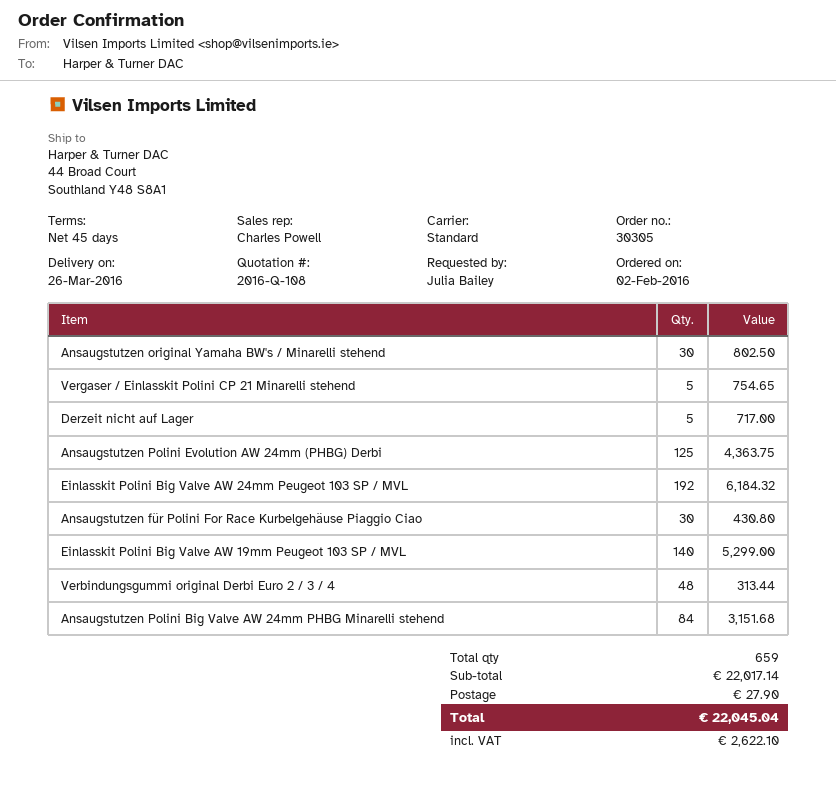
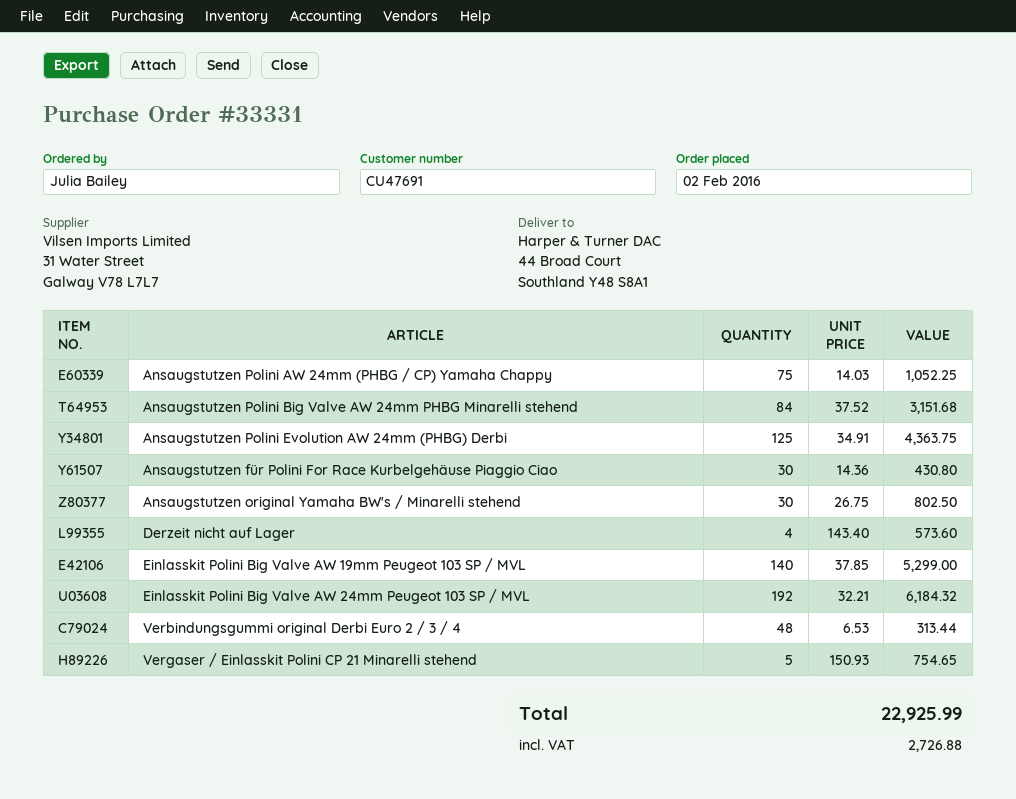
order number: 30305 -> 33331
Derzeit nicht auf Lager: 5 for 717.00 -> 4 for 573.60
Ansaugstutzen Polini AW 24mm (PHBG / CP) Yamaha Chappy: none -> 75 for 1052.25
shipping: 27.90 -> none
tax: 2622.10 -> 2726.88
total: 22045.04 -> 22925.99

